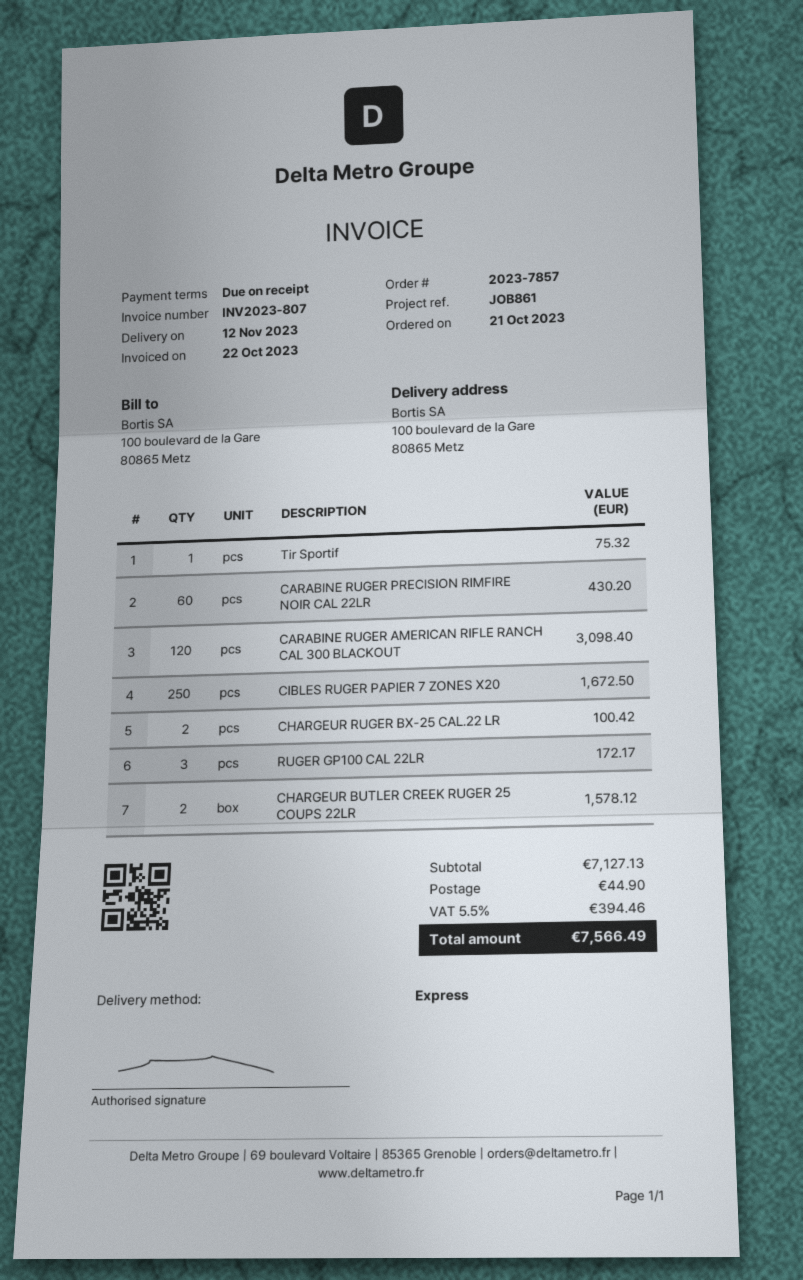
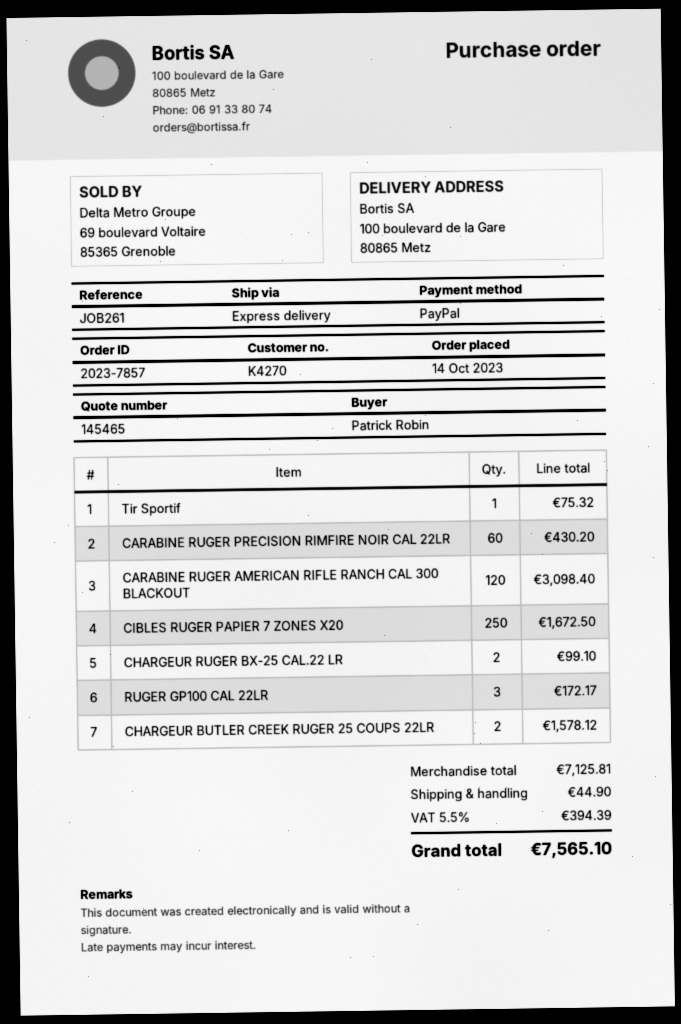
order date: 2023-10-21 -> 2023-10-14
reference: JOB861 -> JOB261
CHARGEUR RUGER BX-25 CAL.22 LR: 2 for 100.42 -> 2 for 99.10
subtotal: 7127.13 -> 7125.81
tax: 5.5% = 394.46 -> 5.5% = 394.39
total: 7566.49 -> 7565.10

